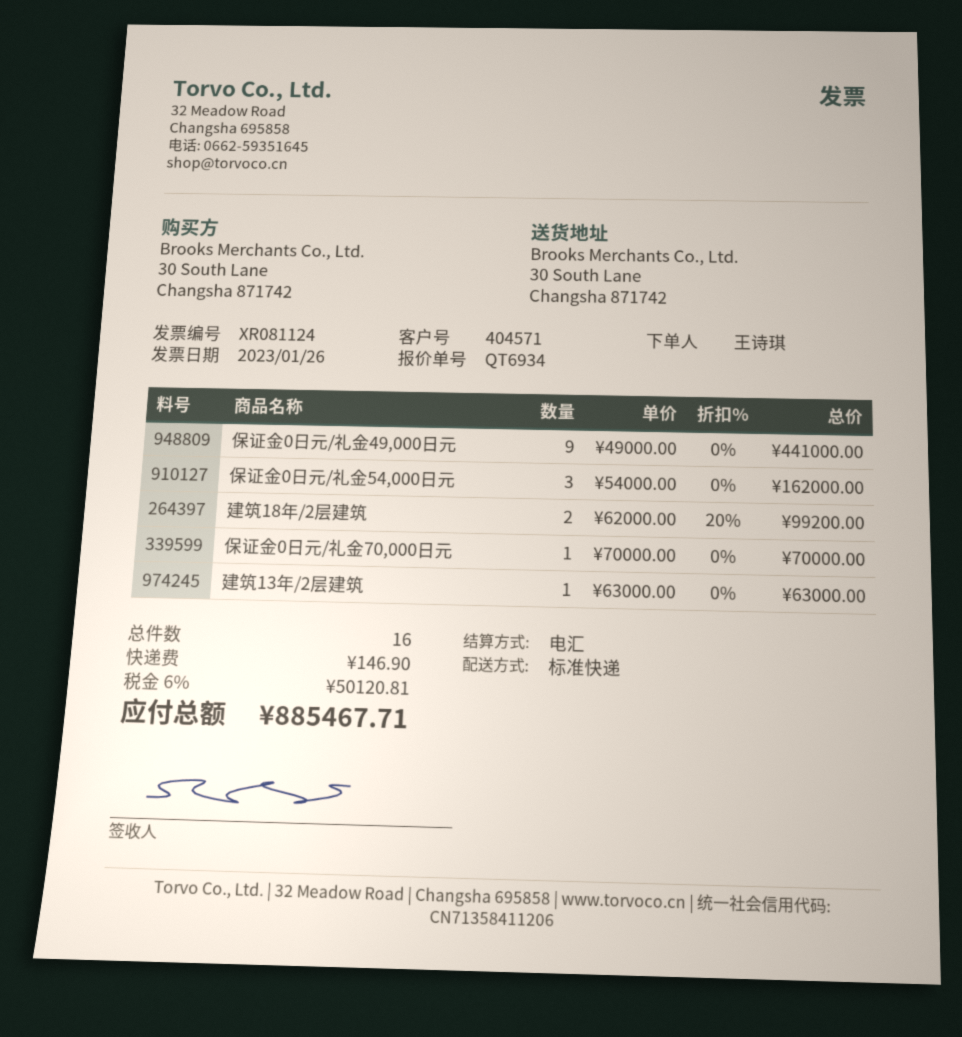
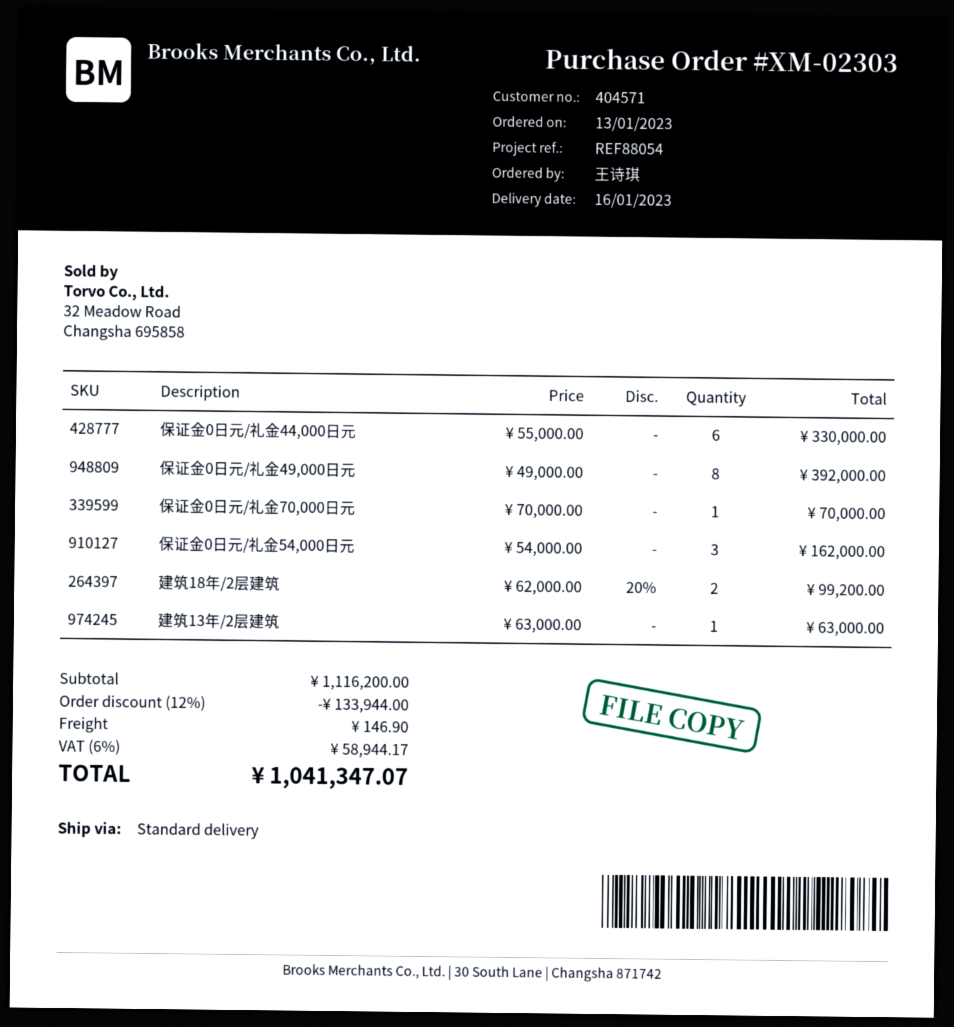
保证金0日元/礼金49,000日元: 9 x 49000.00 = 441000.00 -> 8 x 49000.00 = 392000.00
保证金0日元/礼金44,000日元: none -> 6 x 55000.00 = 330000.00
discount: none -> 12% = 133944.00
tax: 6% = 50120.81 -> 6% = 58944.17
total: 885467.71 -> 1041347.07

